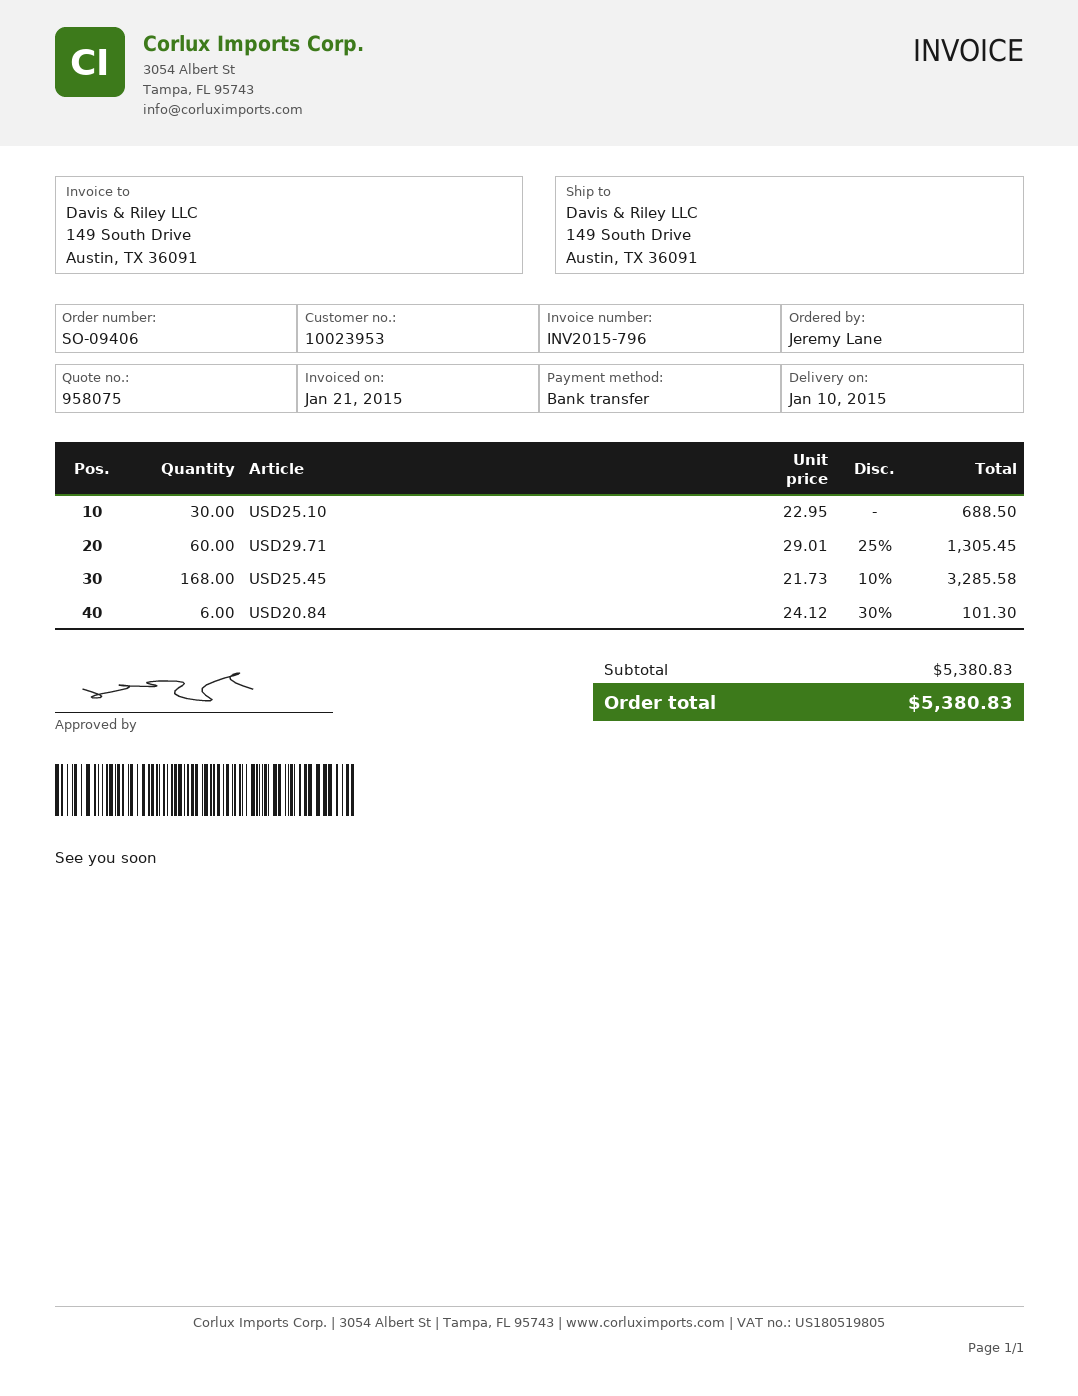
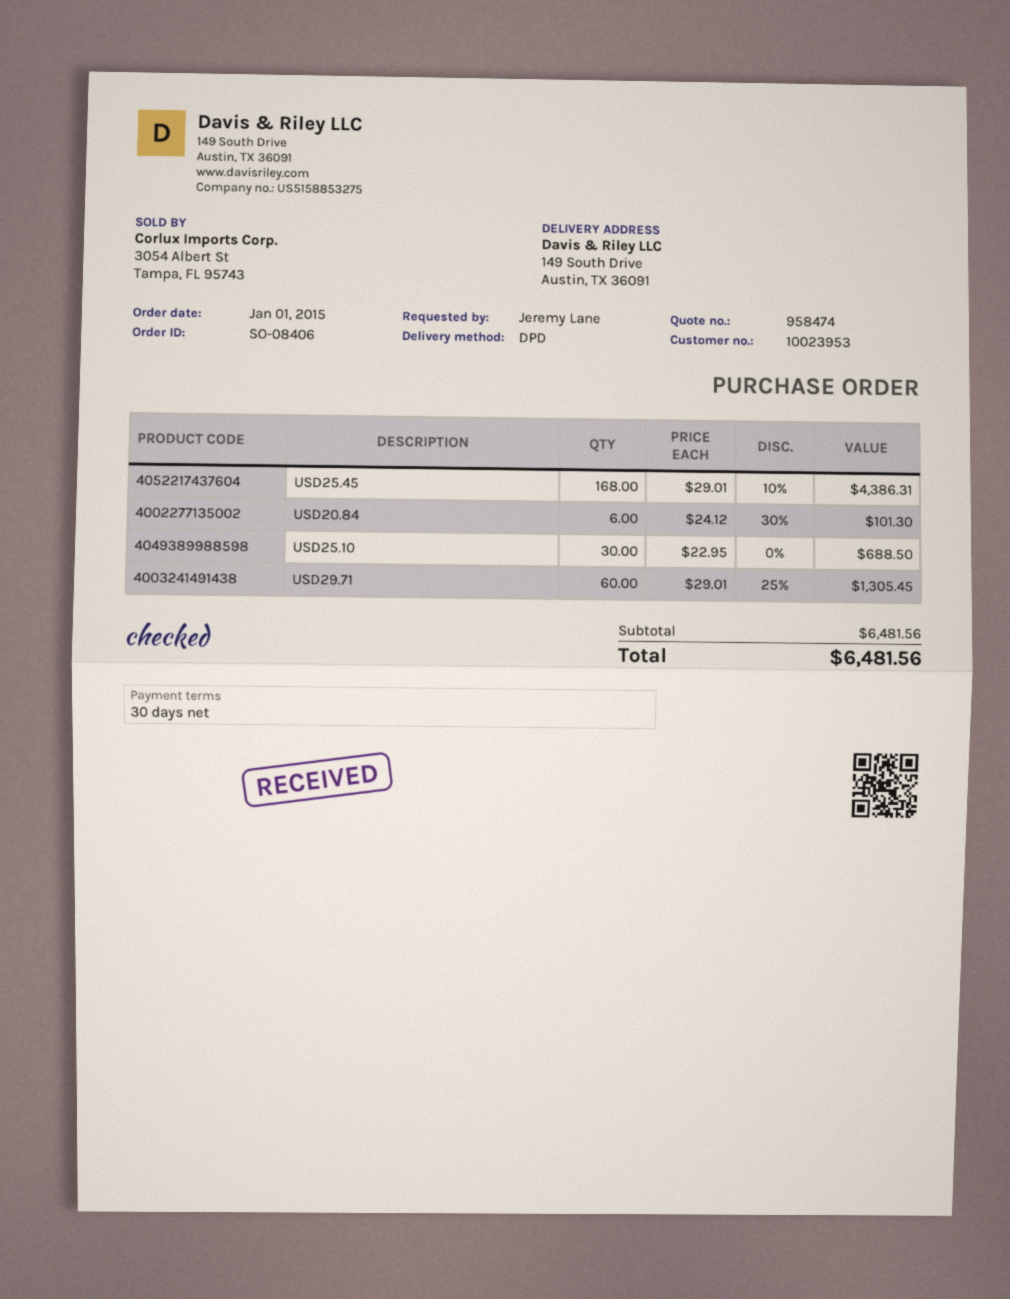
quote number: 958075 -> 958474
order number: SO-09406 -> SO-08406
USD25.45: 168 x 21.73 - 10% = 3285.58 -> 168 x 29.01 - 10% = 4386.31
subtotal: 5380.83 -> 6481.56
total: 5380.83 -> 6481.56

